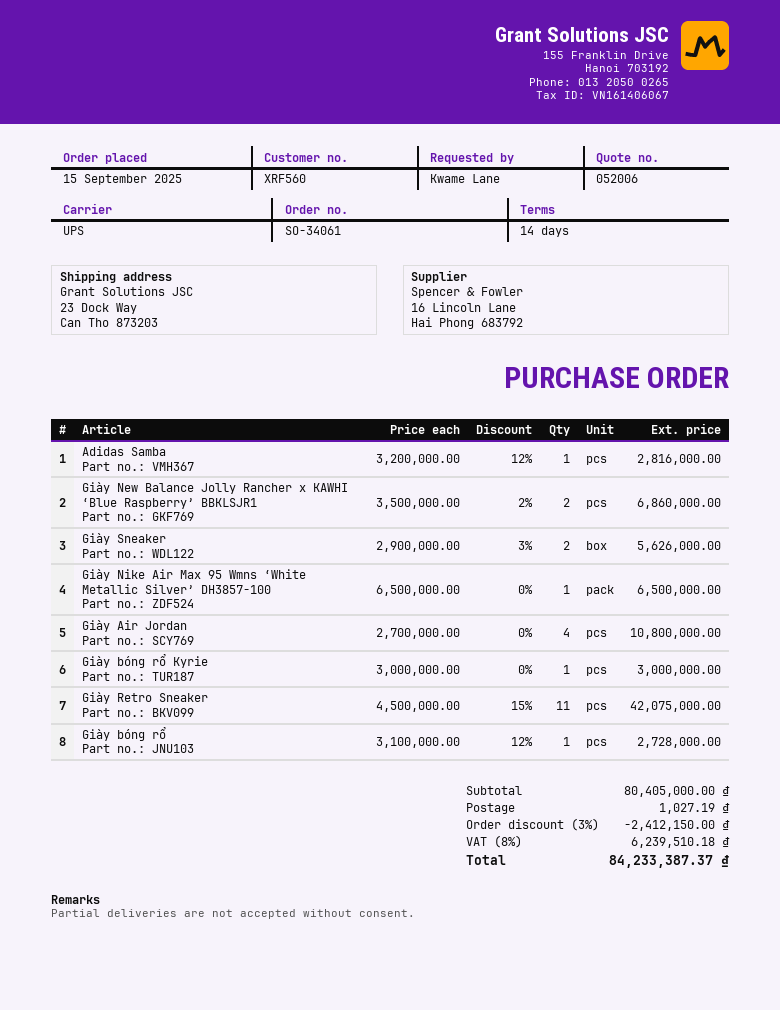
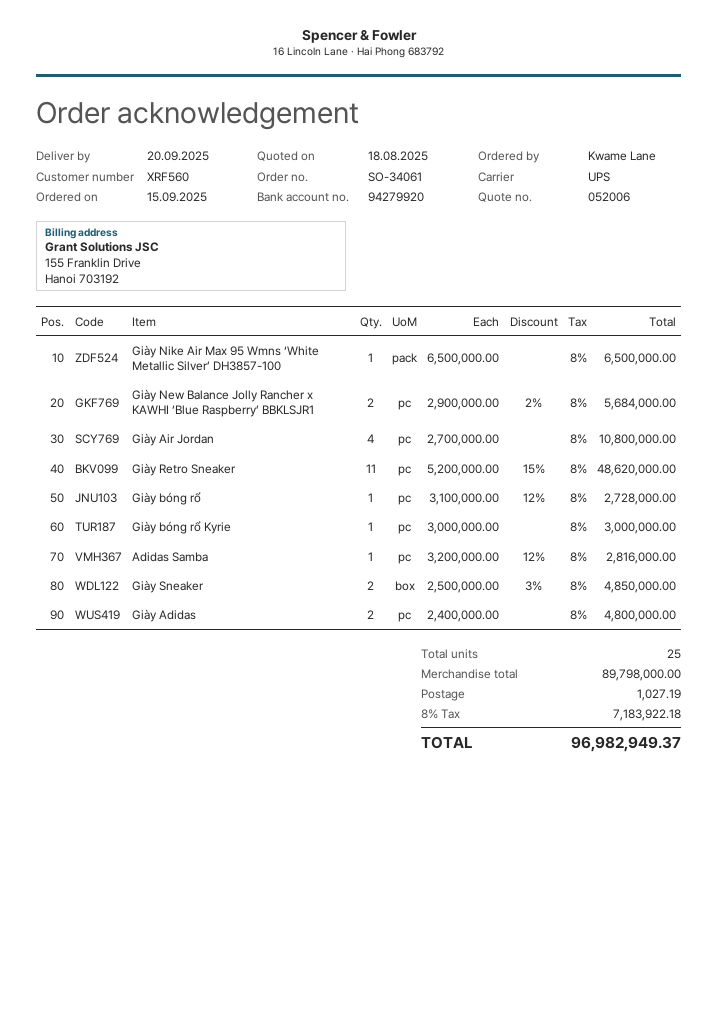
Giày New Balance Jolly Rancher x KAWHI ‘Blue Raspberry’ BBKLSJR1: 2 x 3500000.00 - 2% = 6860000.00 -> 2 x 2900000.00 - 2% = 5684000.00
Giày Sneaker: 2 x 2900000.00 - 3% = 5626000.00 -> 2 x 2500000.00 - 3% = 4850000.00
Giày Retro Sneaker: 11 x 4500000.00 - 15% = 42075000.00 -> 11 x 5200000.00 - 15% = 48620000.00
Giày Adidas: none -> 2 x 2400000.00 = 4800000.00
subtotal: 80405000.00 -> 89798000.00
discount: 3% = 2412150.00 -> none
tax: 8% = 6239510.18 -> 8% = 7183922.18
total: 84233387.37 -> 96982949.37

